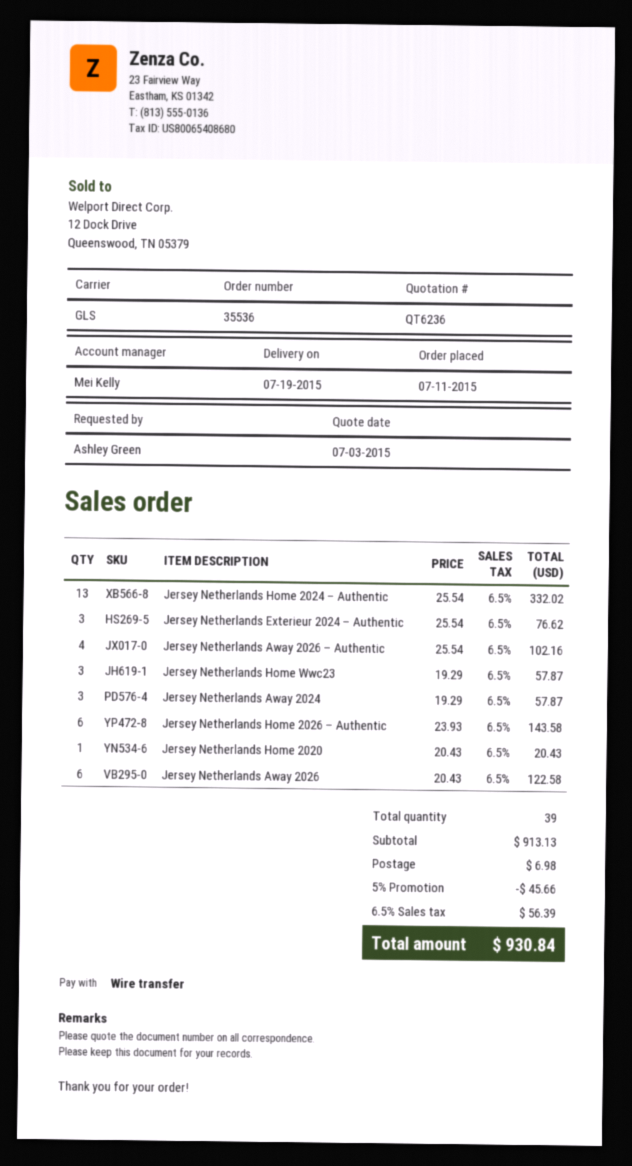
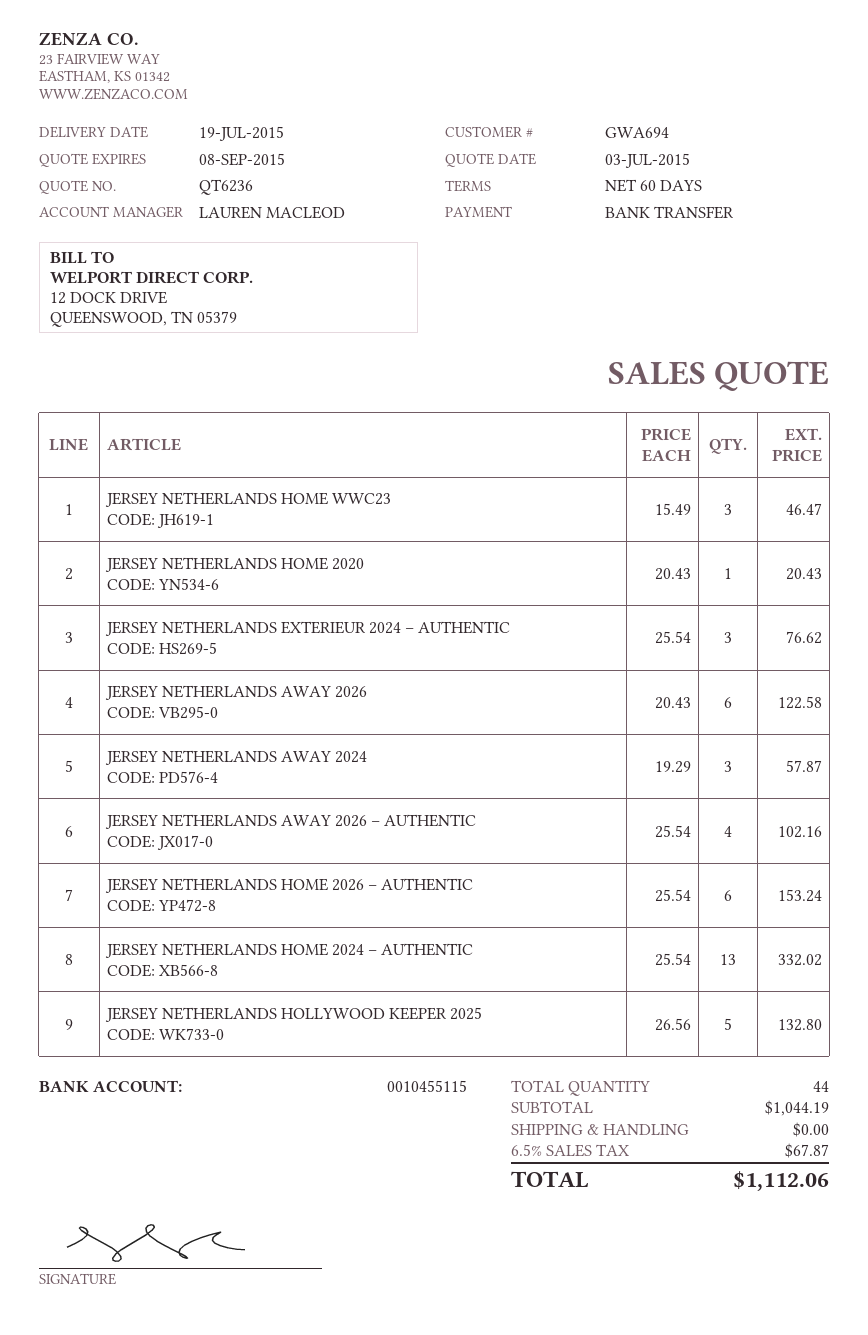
sales rep: Mei Kelly -> LAUREN MACLEOD
Jersey Netherlands Home Wwc23: 3 x 19.29 = 57.87 -> 3 x 15.49 = 46.47
Jersey Netherlands Home 2026 – Authentic: 6 x 23.93 = 143.58 -> 6 x 25.54 = 153.24
JERSEY NETHERLANDS HOLLYWOOD KEEPER 2025: none -> 5 x 26.56 = 132.80
total quantity: 39 -> 44
subtotal: 913.13 -> 1044.19
discount: 5% = 45.66 -> none
shipping: 6.98 -> 0.00
tax: 6.5% = 56.39 -> 6.5% = 67.87
total: 930.84 -> 1112.06

